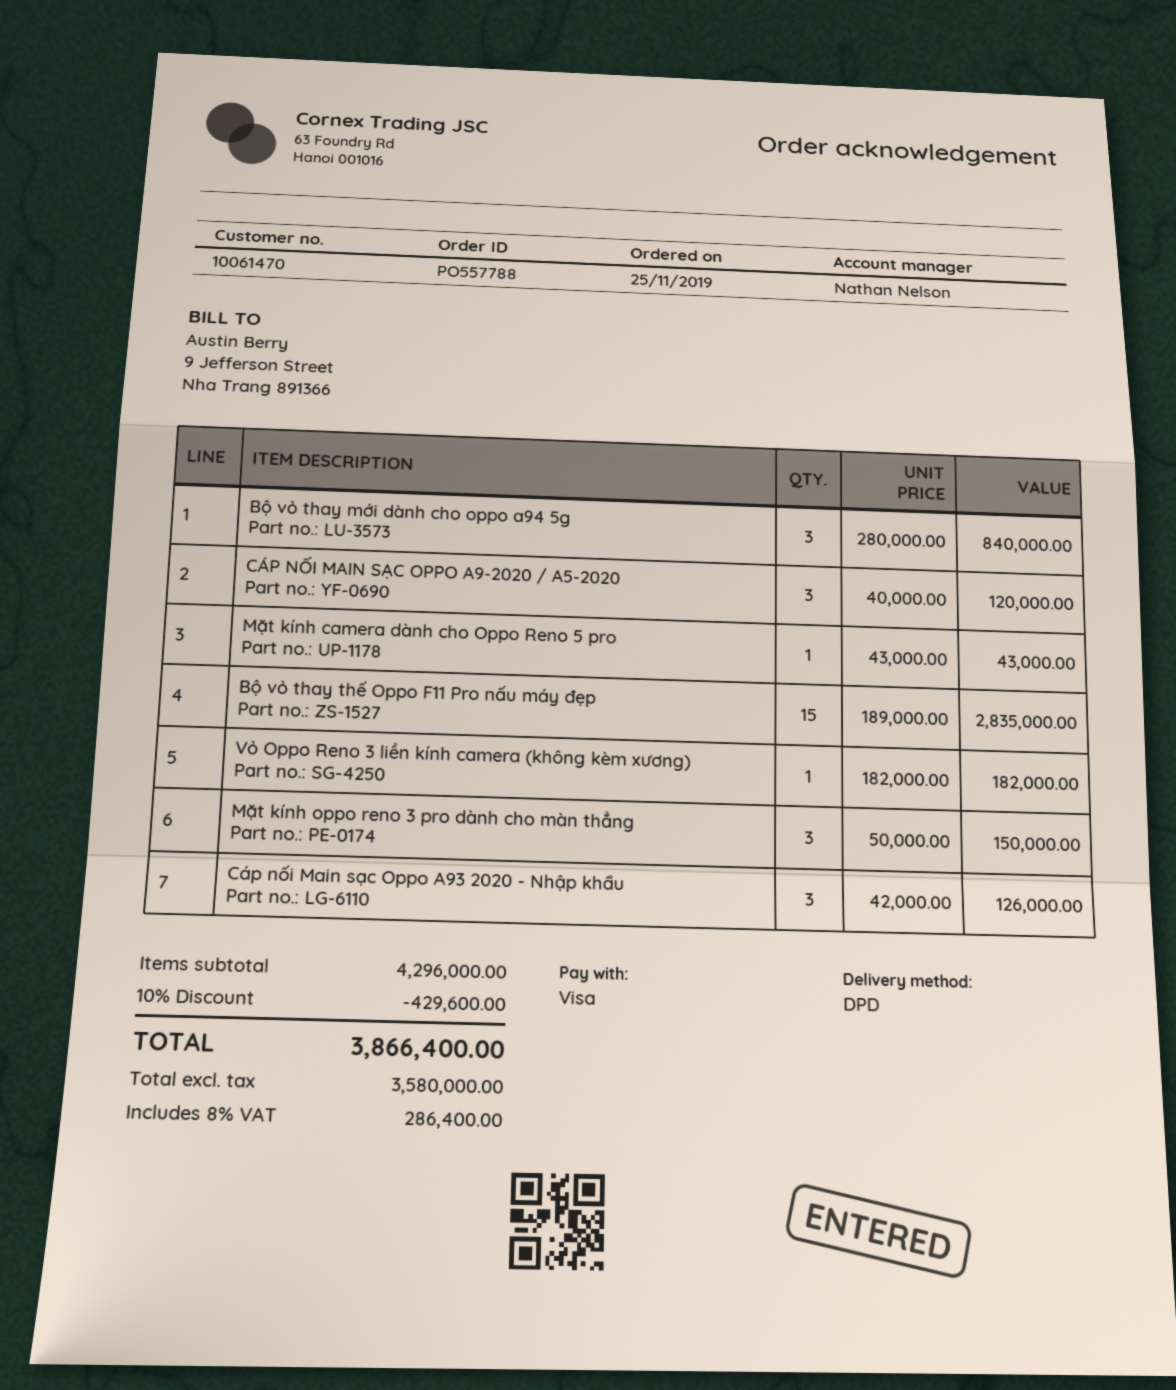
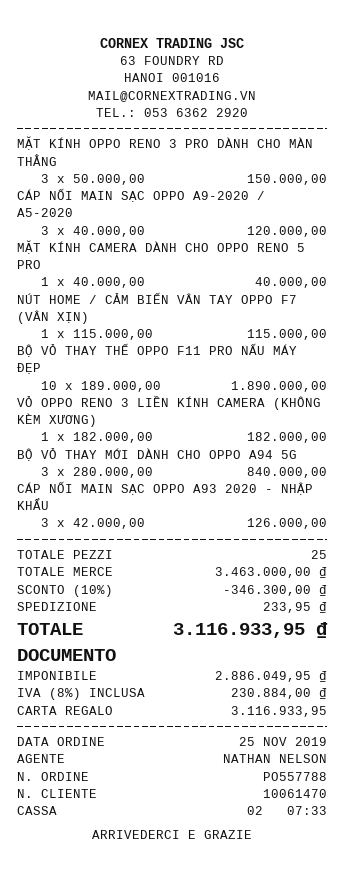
payment method: Visa -> gift card
Mặt kính camera dành cho Oppo Reno 5 pro: 1 x 43000.00 = 43000.00 -> 1 x 40000.00 = 40000.00
Bộ vỏ thay thế Oppo F11 Pro nấu máy đẹp: 15 x 189000.00 = 2835000.00 -> 10 x 189000.00 = 1890000.00
NÚT HOME / CẢM BIẾN VÂN TAY OPPO F7 (VÂN XỊN): none -> 1 x 115000.00 = 115000.00
subtotal: 4296000.00 -> 3463000.00
discount: 10% = 429600.00 -> 10% = 346300.00
shipping: none -> 233.95
net: 3580000.00 -> 2886049.95
tax: 8% = 286400.00 -> 8% = 230884.00
total: 3866400.00 -> 3116933.95

